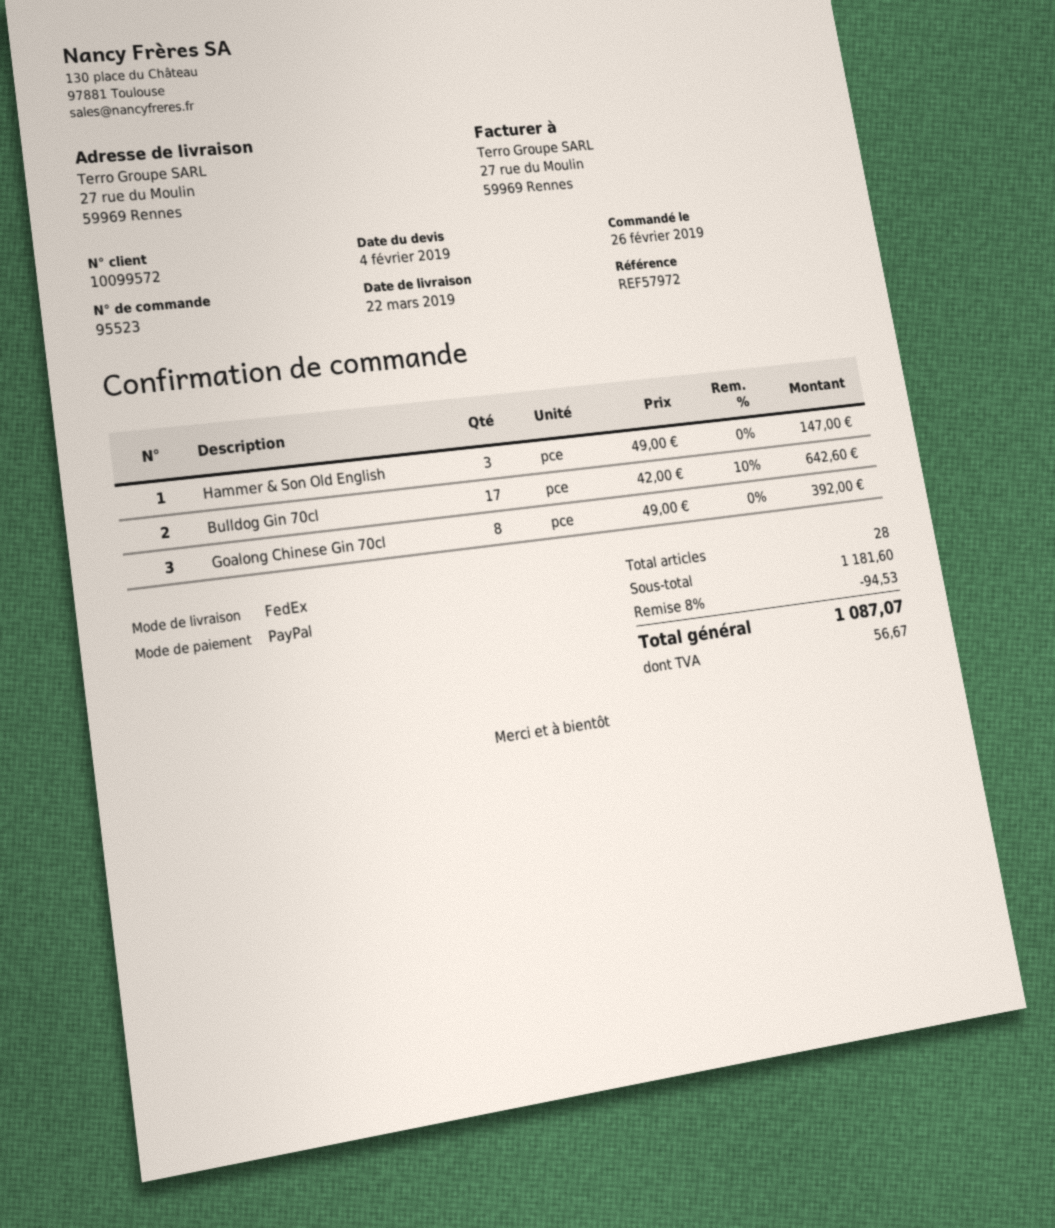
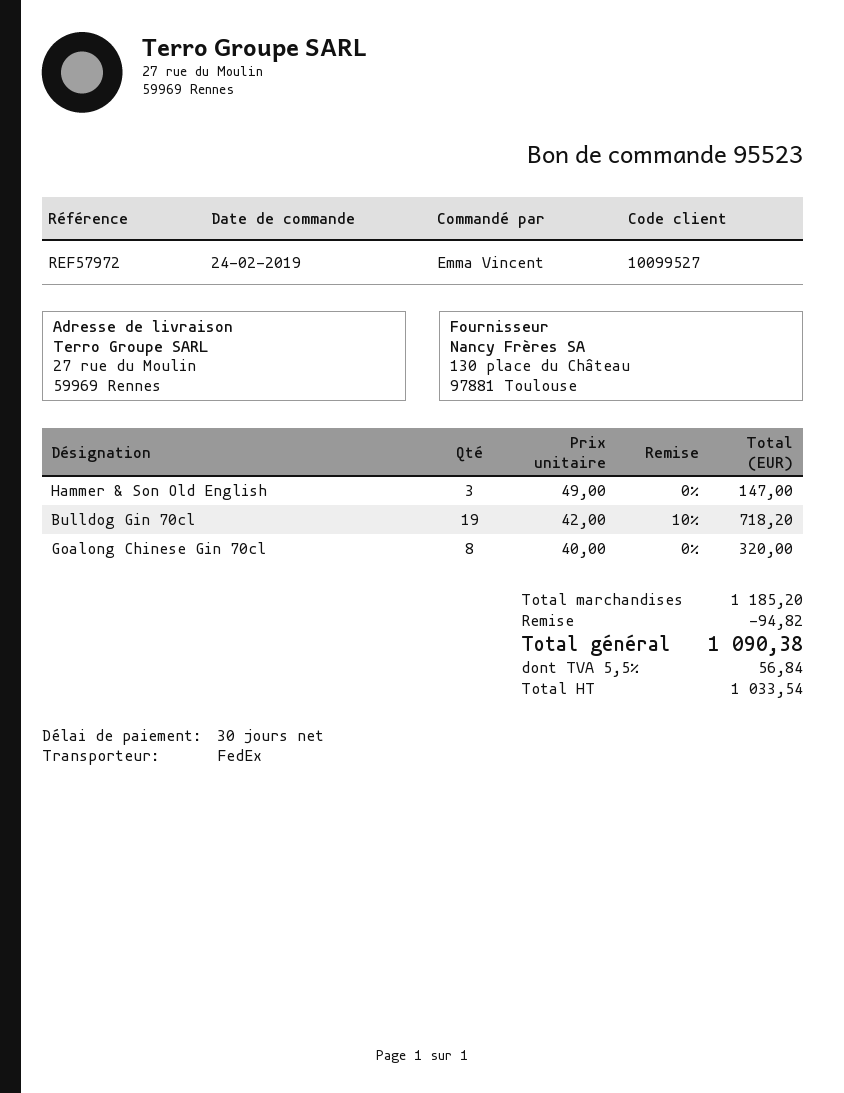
order date: 2019-02-26 -> 2019-02-24
customer number: 10099572 -> 10099527
Bulldog Gin 70cl: 17 x 42.00 - 10% = 642.60 -> 19 x 42.00 - 10% = 718.20
Goalong Chinese Gin 70cl: 8 x 49.00 = 392.00 -> 8 x 40.00 = 320.00
subtotal: 1181.60 -> 1185.20
discount: 94.53 -> 94.82
tax: 56.67 -> 56.84
total: 1087.07 -> 1090.38

